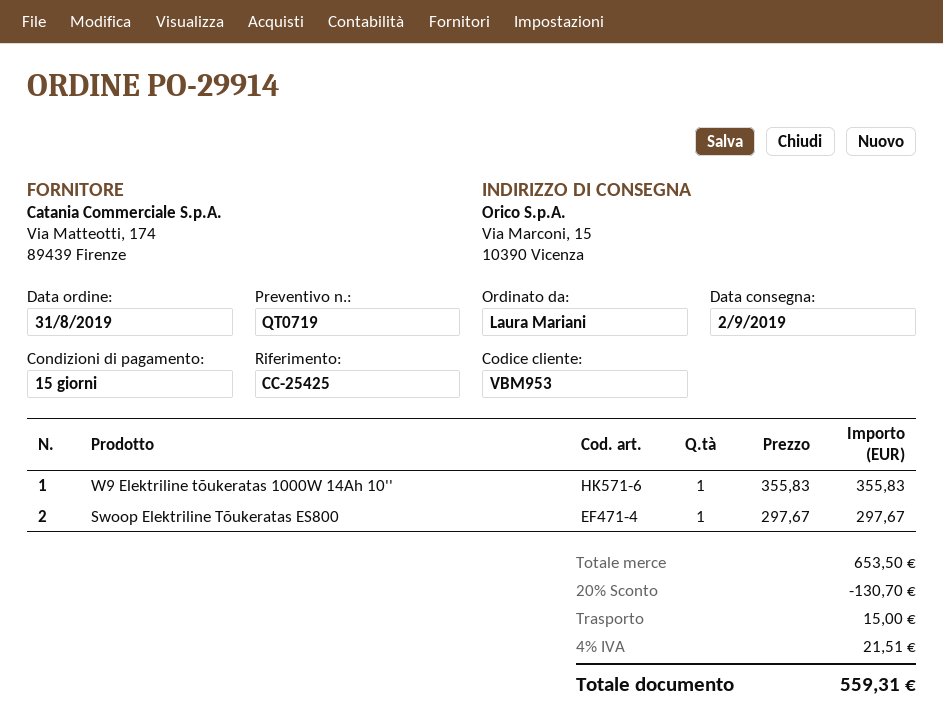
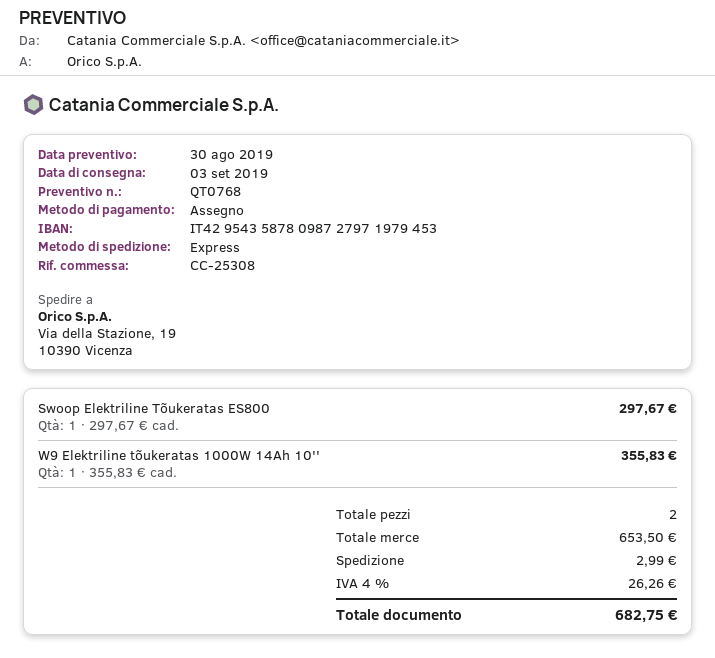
quote number: QT0719 -> QT0768
delivery date: 2019-09-02 -> 2019-09-03
reference: CC-25425 -> CC-25308
ship to: Via Marconi, 15, 10390 Vicenza -> Via della Stazione, 19, 10390 Vicenza
discount: 20% = 130.70 -> none
shipping: 15.00 -> 2.99
tax: 4% = 21.51 -> 4% = 26.26
total: 559.31 -> 682.75

